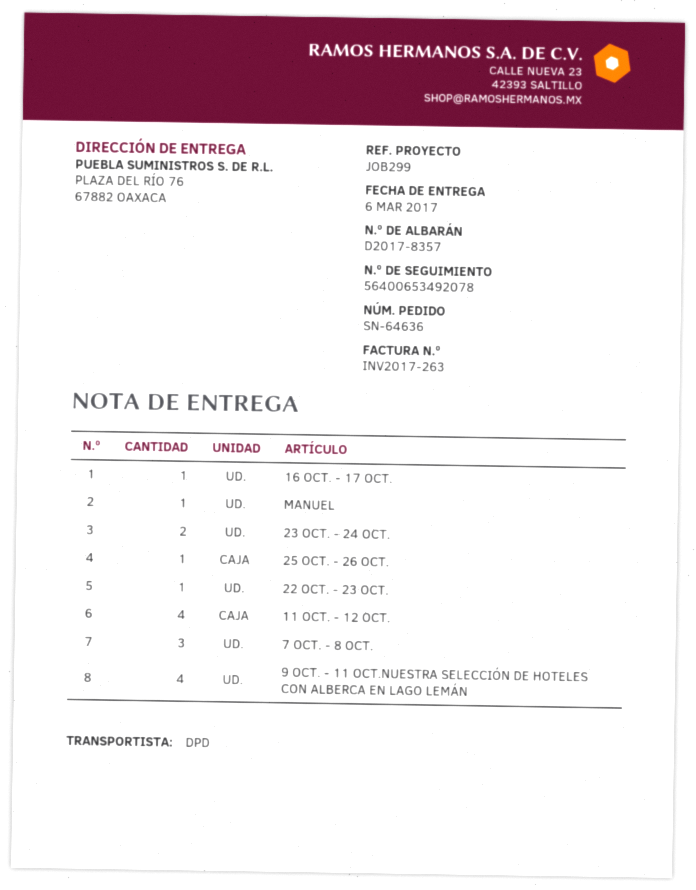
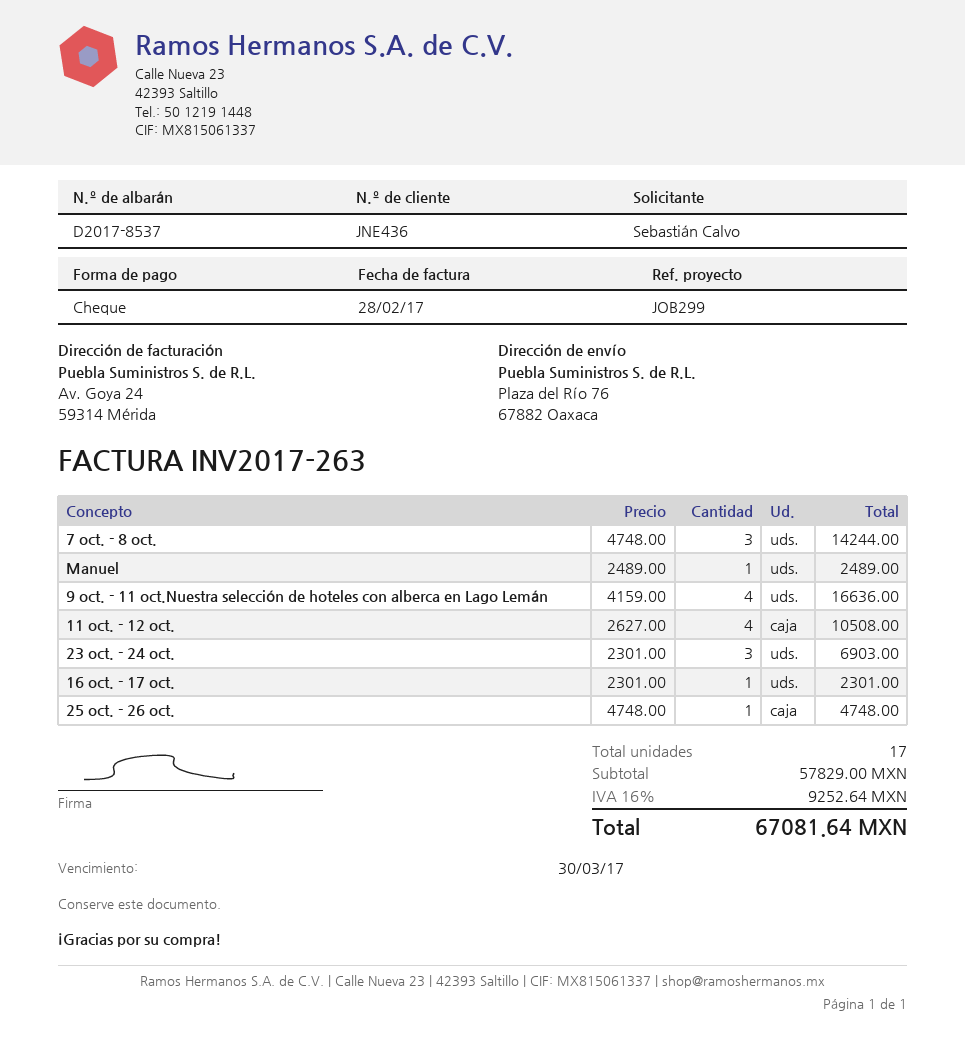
delivery note number: D2017-8357 -> D2017-8537
23 OCT. - 24 OCT.: 2 -> 3
22 OCT. - 23 OCT.: 1 -> none

